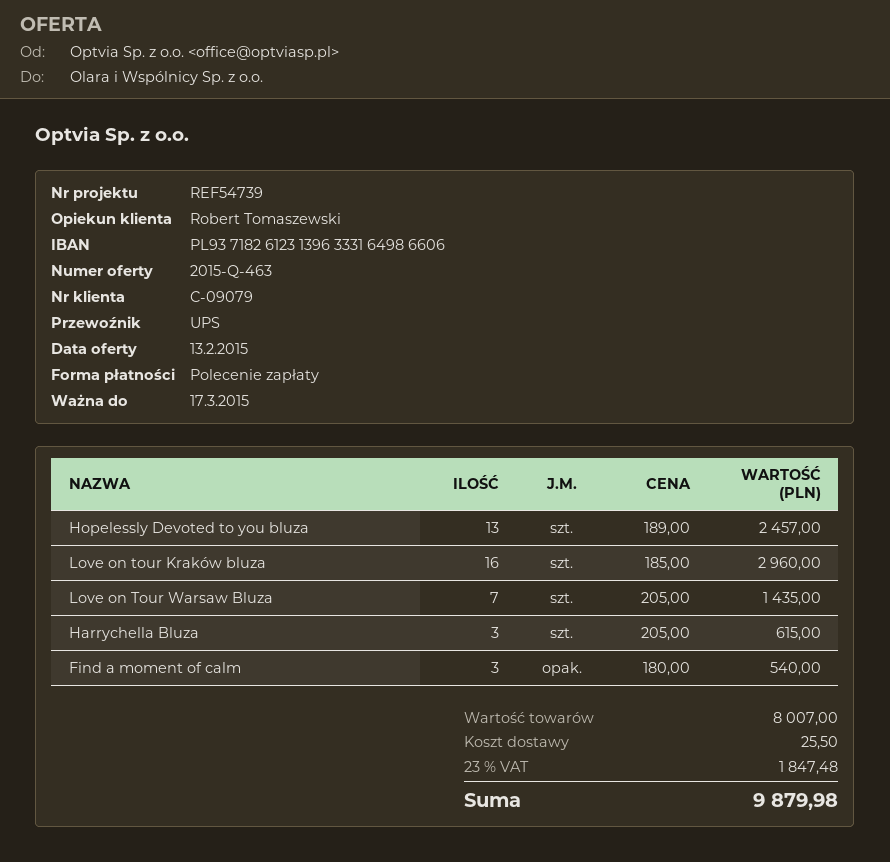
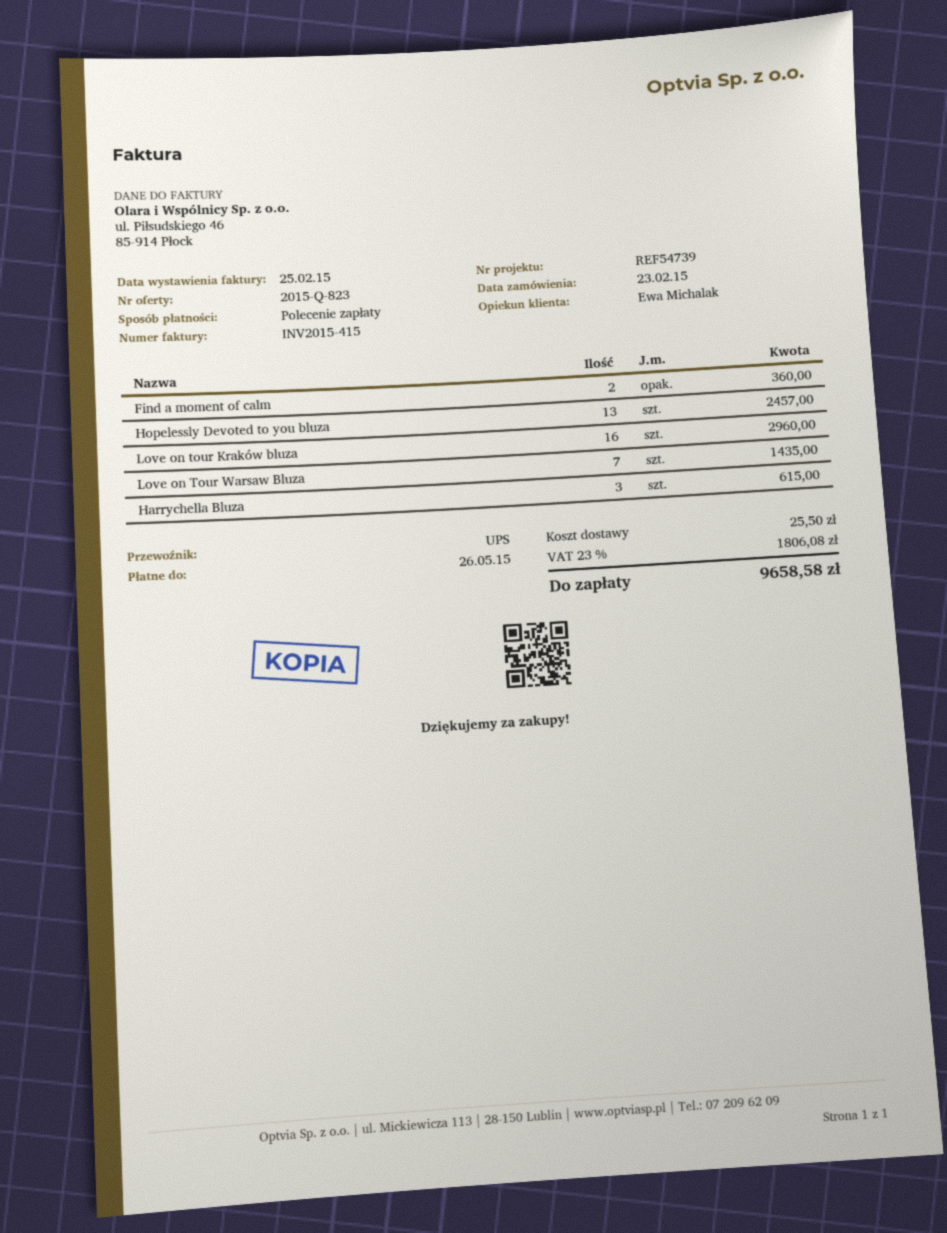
quote number: 2015-Q-463 -> 2015-Q-823
sales rep: Robert Tomaszewski -> Ewa Michalak
Find a moment of calm: 3 for 540.00 -> 2 for 360.00
tax: 23% = 1847.48 -> 23% = 1806.08
total: 9879.98 -> 9658.58

